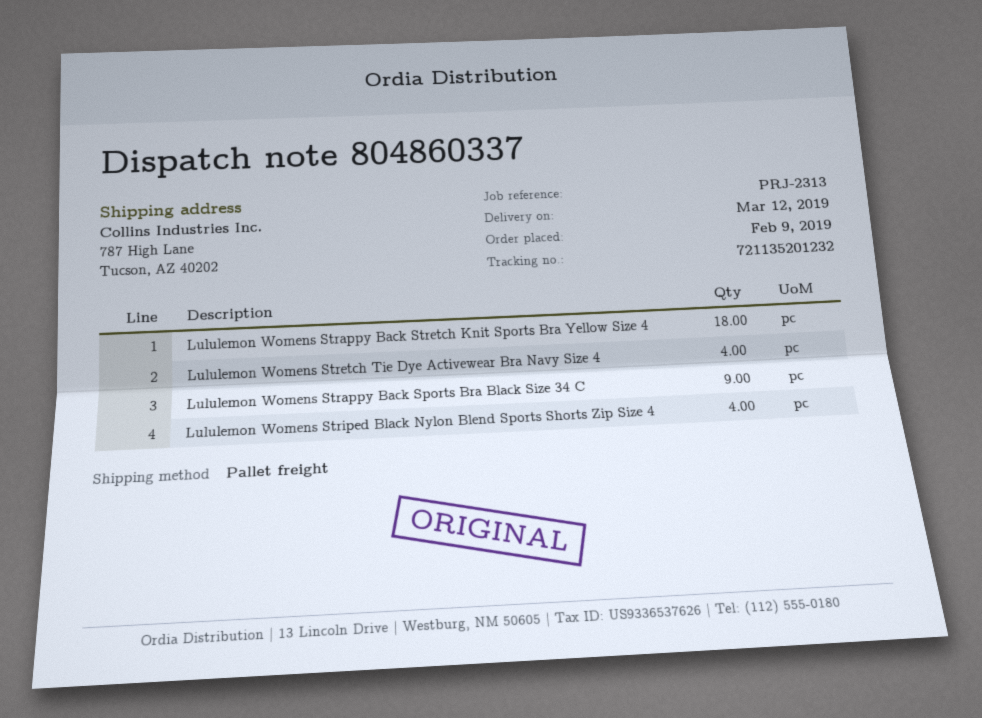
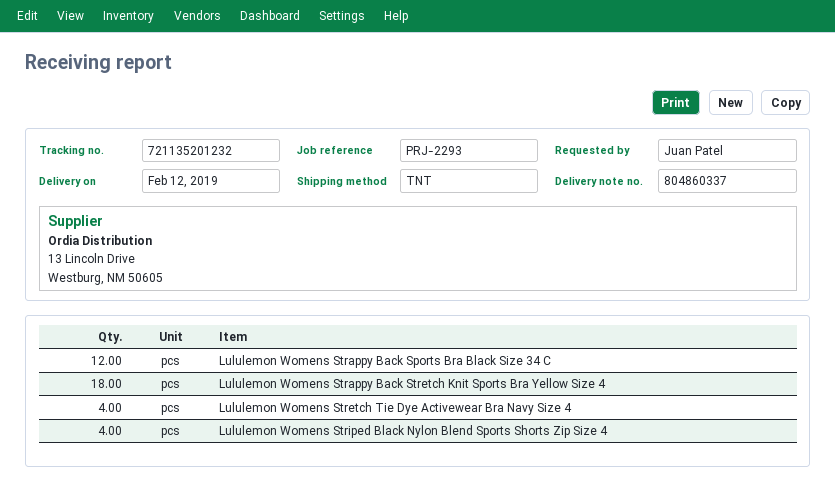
delivery date: 2019-03-12 -> 2019-02-12
reference: PRJ-2313 -> PRJ-2293
shipping method: pallet freight -> TNT
Lululemon Womens Strappy Back Sports Bra Black Size 34 C: 9 -> 12

